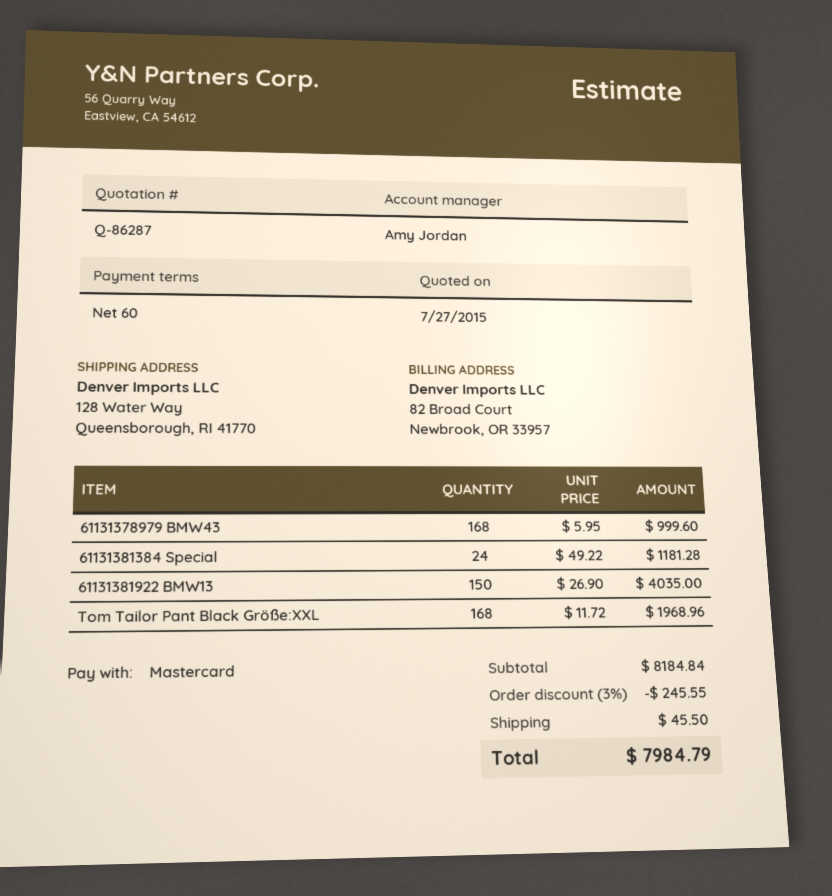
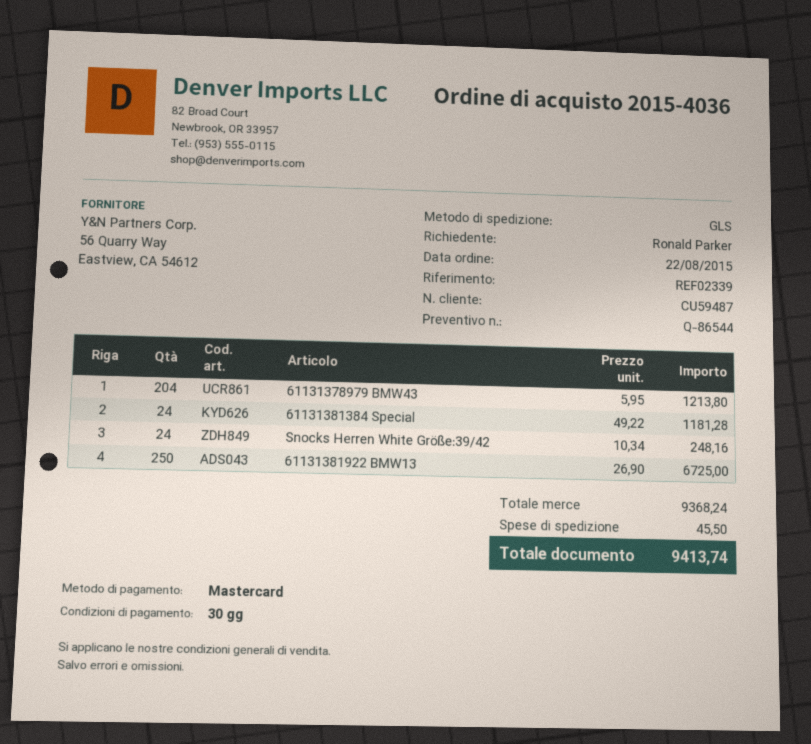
quote number: Q-86287 -> Q-86544
payment terms: 60 days -> 30 days
61131378979 BMW43: 168 x 5.95 = 999.60 -> 204 x 5.95 = 1213.80
61131381922 BMW13: 150 x 26.90 = 4035.00 -> 250 x 26.90 = 6725.00
Tom Tailor Pant Black Größe:XXL: 168 x 11.72 = 1968.96 -> none
Snocks Herren White Größe:39/42: none -> 24 x 10.34 = 248.16
subtotal: 8184.84 -> 9368.24
discount: 3% = 245.55 -> none
total: 7984.79 -> 9413.74

